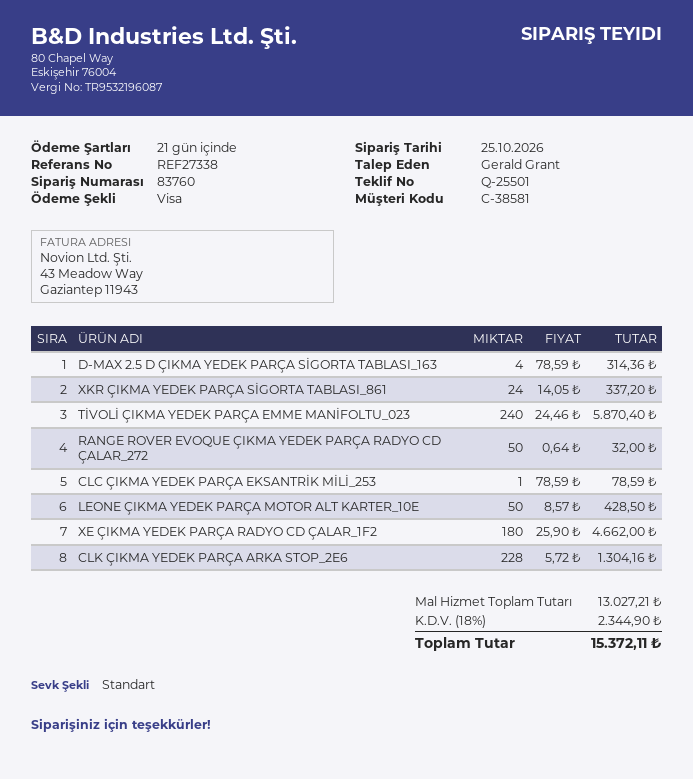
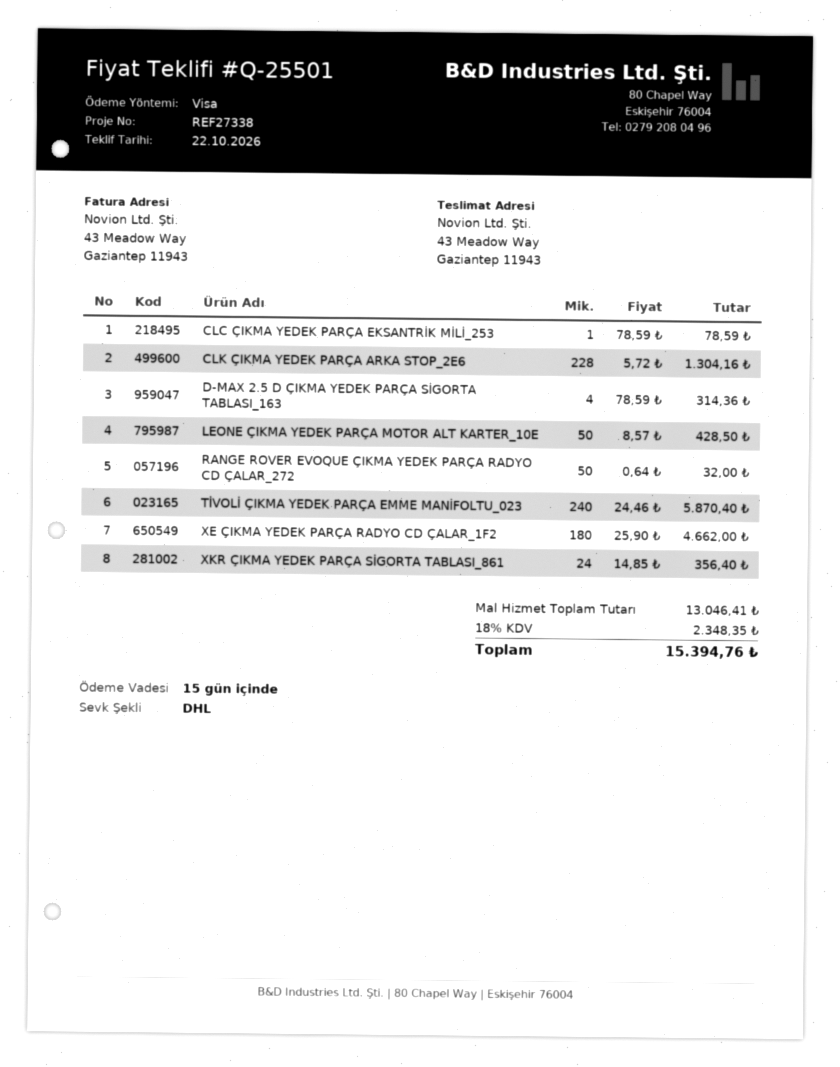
payment terms: 21 days -> 15 days
shipping method: standard -> DHL
XKR ÇIKMA YEDEK PARÇA SİGORTA TABLASI_861: 24 x 14.05 = 337.20 -> 24 x 14.85 = 356.40
subtotal: 13027.21 -> 13046.41
tax: 18% = 2344.90 -> 18% = 2348.35
total: 15372.11 -> 15394.76

